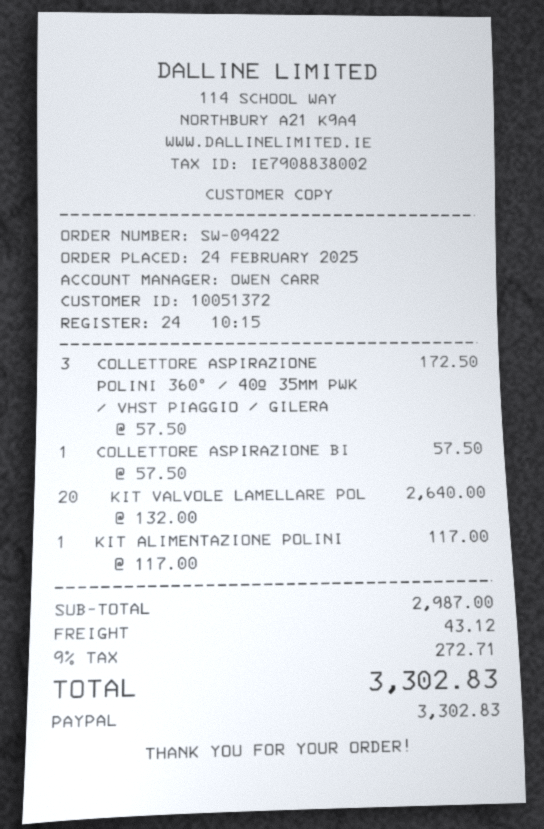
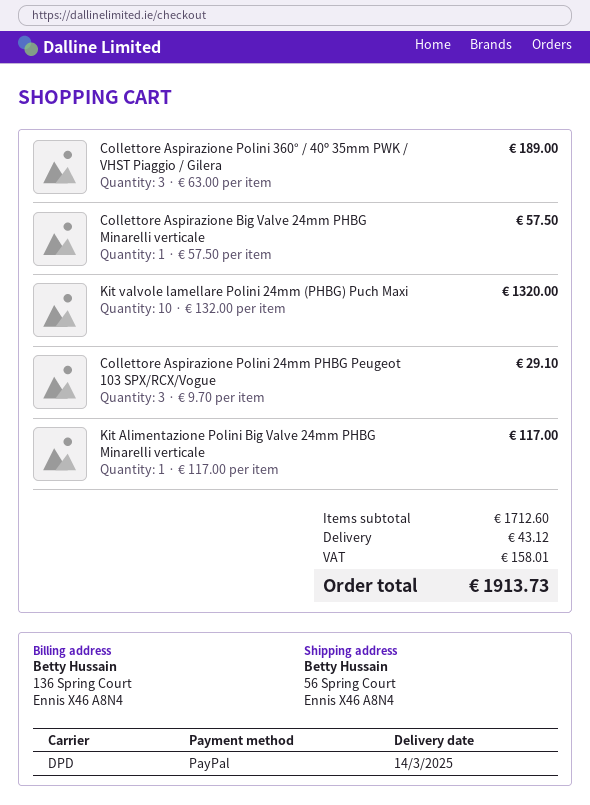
COLLETTORE ASPIRAZIONE POLINI 360° / 40º 35MM PWK / VHST PIAGGIO / GILERA: 3 x 57.50 = 172.50 -> 3 x 63.00 = 189.00
KIT VALVOLE LAMELLARE POL: 20 x 132.00 = 2640.00 -> 10 x 132.00 = 1320.00
Collettore Aspirazione Polini 24mm PHBG Peugeot 103 SPX/RCX/Vogue: none -> 3 x 9.70 = 29.10
subtotal: 2987.00 -> 1712.60
tax: 272.71 -> 158.01
total: 3302.83 -> 1913.73

